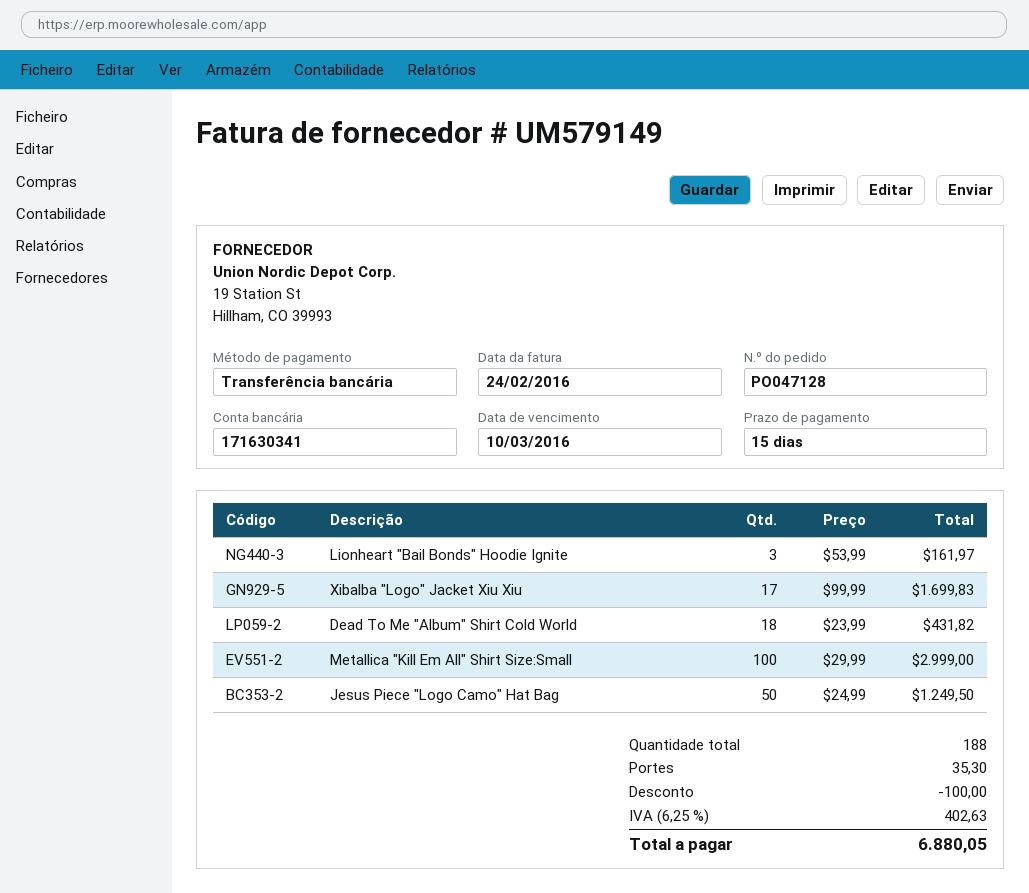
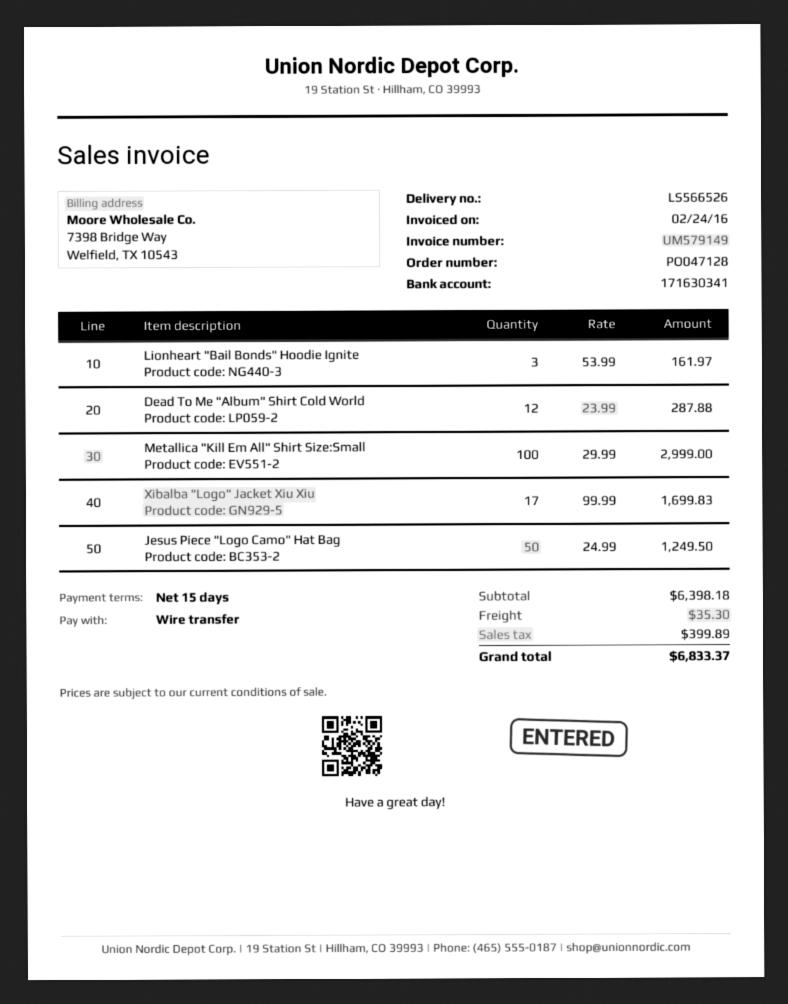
Dead To Me "Album" Shirt Cold World: 18 x 23.99 = 431.82 -> 12 x 23.99 = 287.88
discount: 100.00 -> none
tax: 402.63 -> 399.89
total: 6880.05 -> 6833.37

